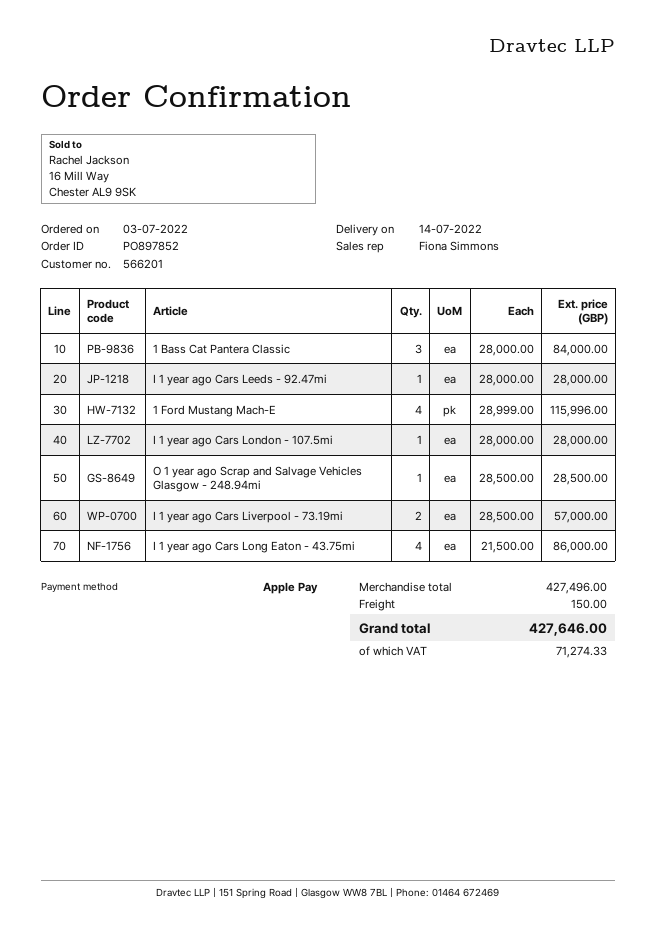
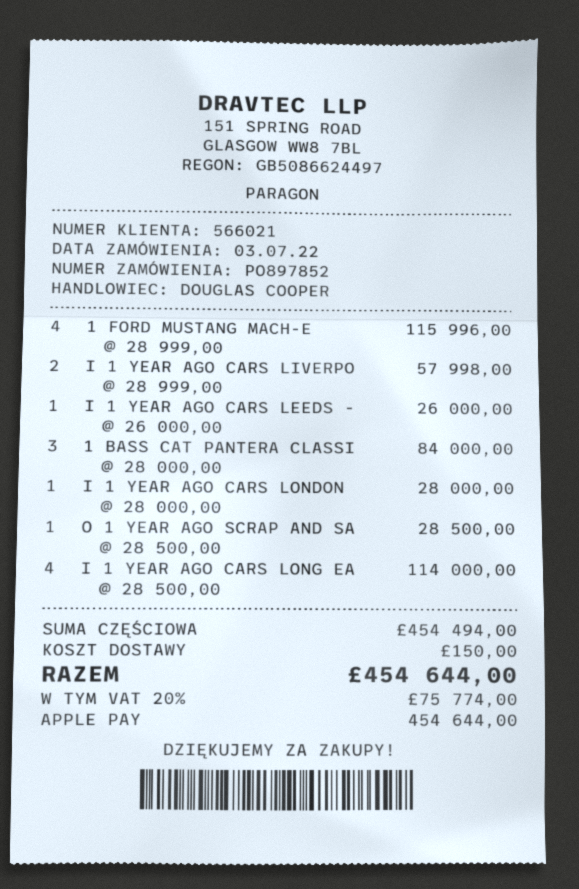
customer number: 566201 -> 566021
sales rep: Fiona Simmons -> DOUGLAS COOPER
I 1 year ago Cars Leeds - 92.47mi: 1 x 28000.00 = 28000.00 -> 1 x 26000.00 = 26000.00
I 1 year ago Cars Liverpool - 73.19mi: 2 x 28500.00 = 57000.00 -> 2 x 28999.00 = 57998.00
I 1 year ago Cars Long Eaton - 43.75mi: 4 x 21500.00 = 86000.00 -> 4 x 28500.00 = 114000.00
subtotal: 427496.00 -> 454494.00
tax: 71274.33 -> 75774.00
total: 427646.00 -> 454644.00

